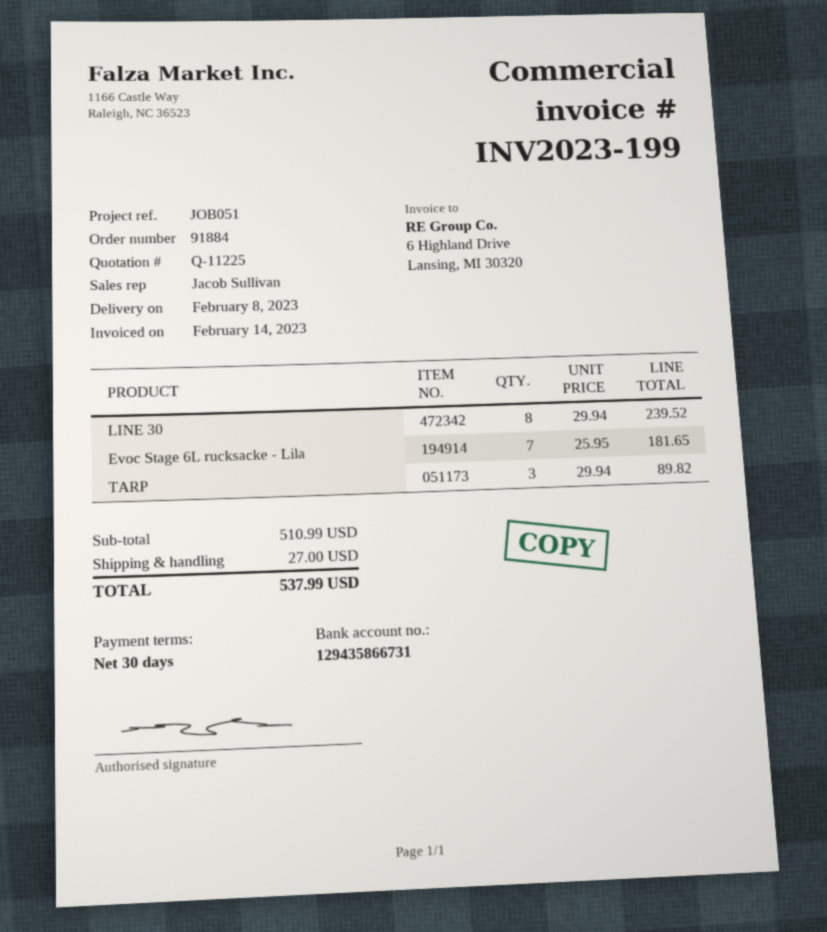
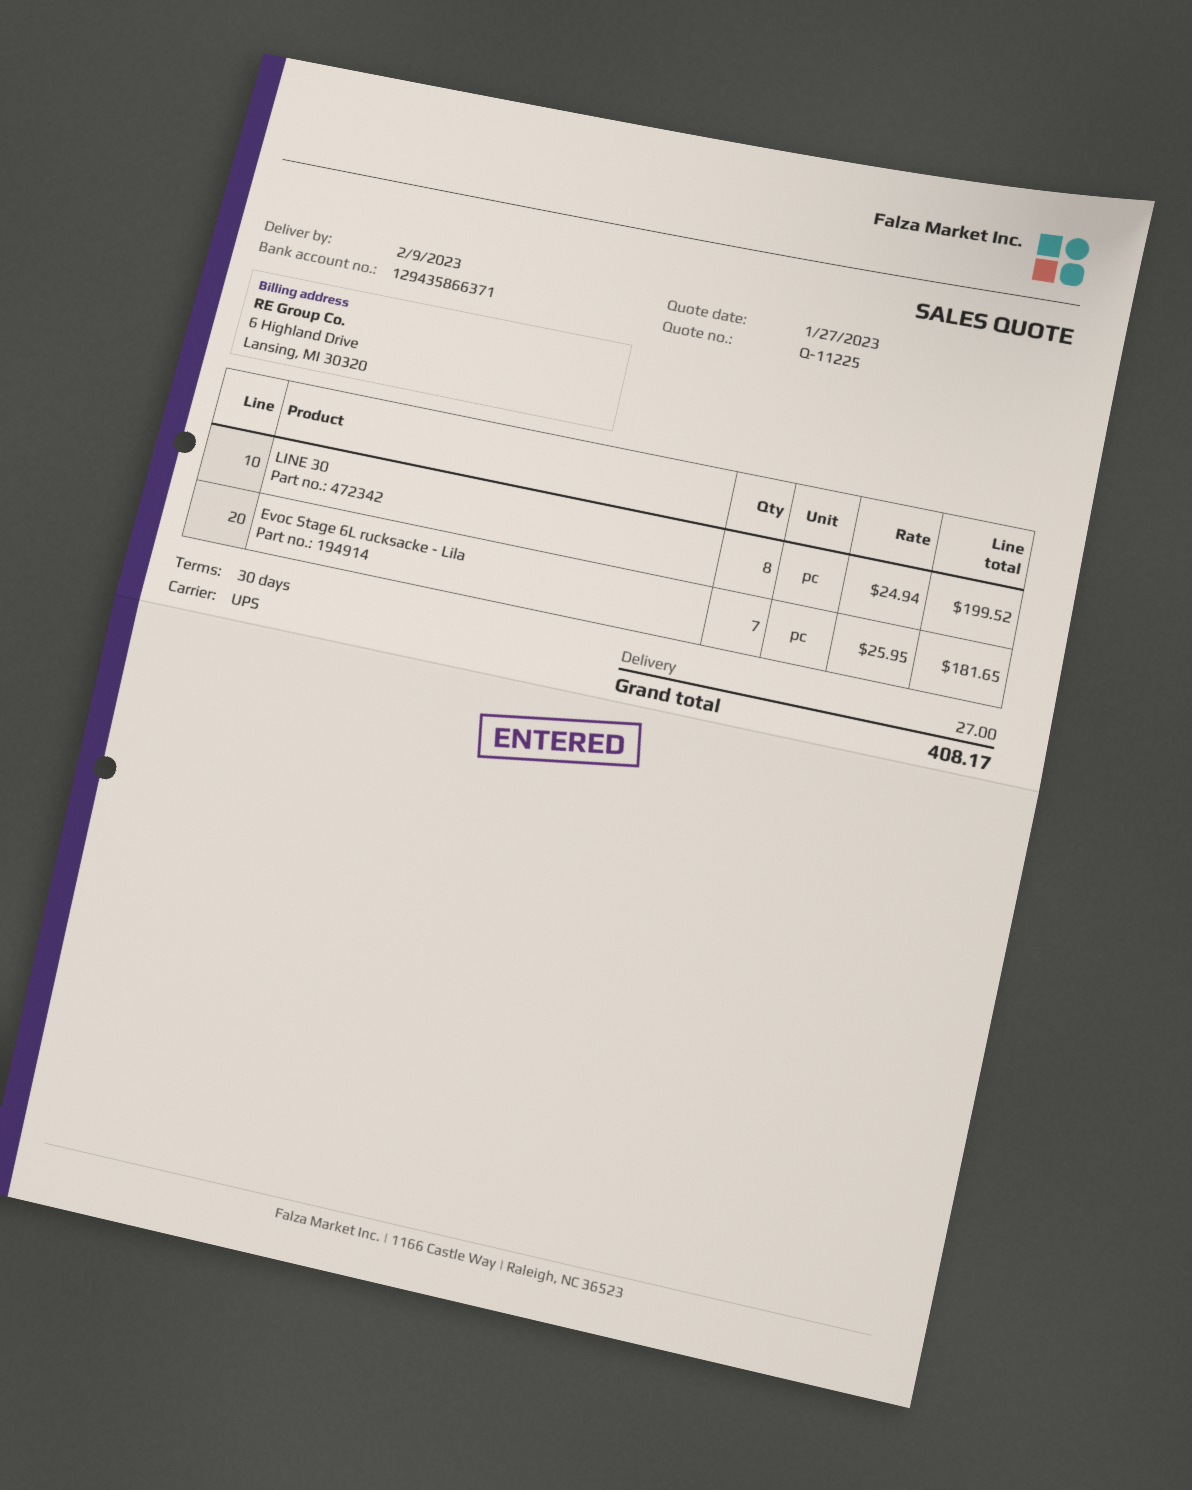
delivery date: 2023-02-08 -> 2023-02-09
bank account: 129435866731 -> 129435866371
LINE 30: 8 x 29.94 = 239.52 -> 8 x 24.94 = 199.52
TARP: 3 x 29.94 = 89.82 -> none
total: 537.99 -> 408.17

